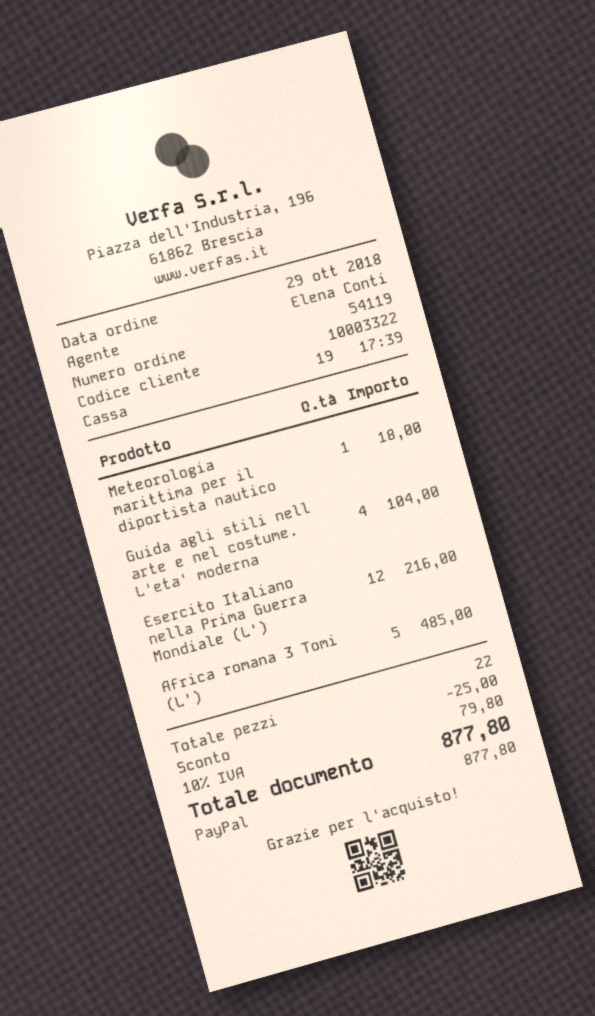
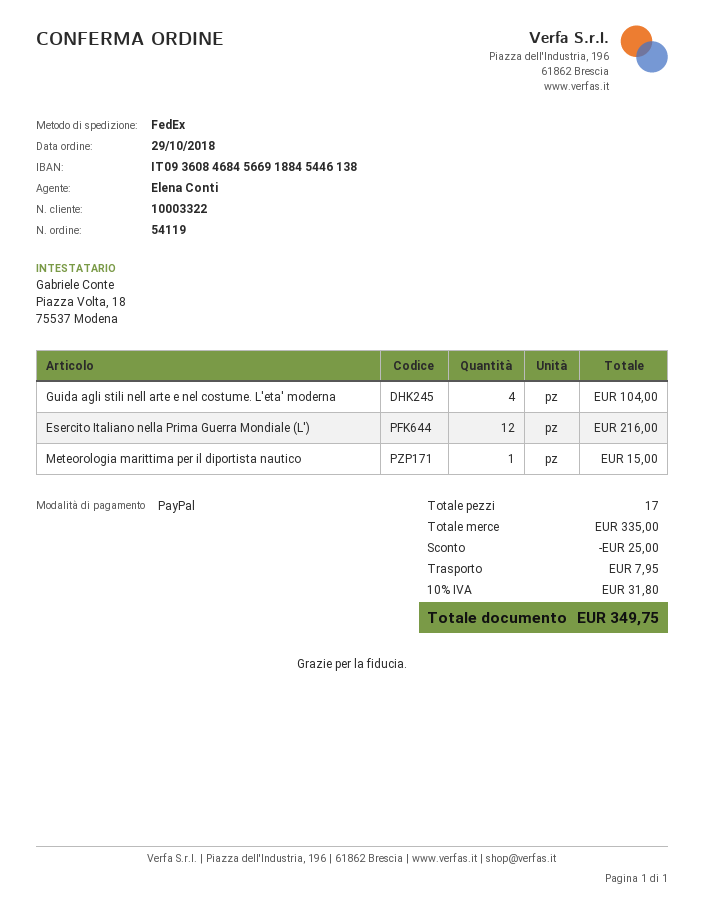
Meteorologia marittima per il diportista nautico: 1 for 18.00 -> 1 for 15.00
Africa romana 3 Tomi (L'): 5 for 485.00 -> none
total quantity: 22 -> 17
shipping: none -> 7.95
tax: 10% = 79.80 -> 10% = 31.80
total: 877.80 -> 349.75

